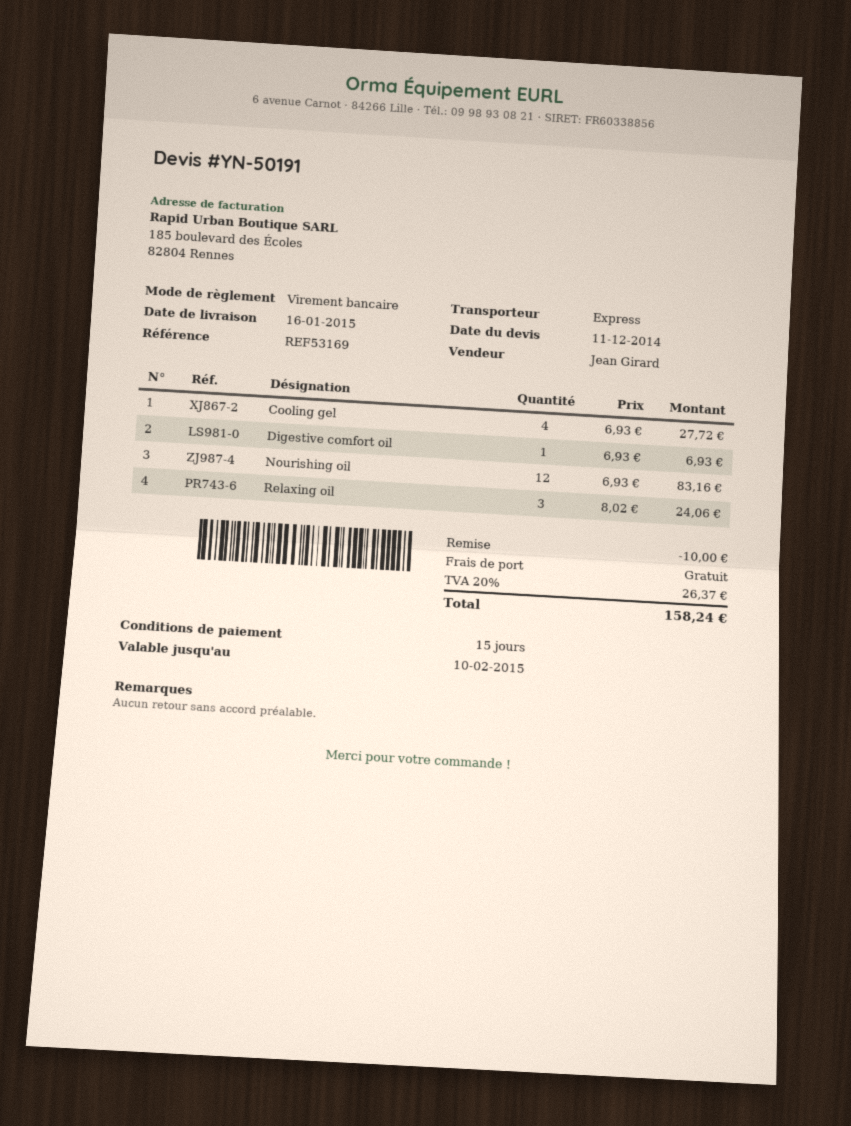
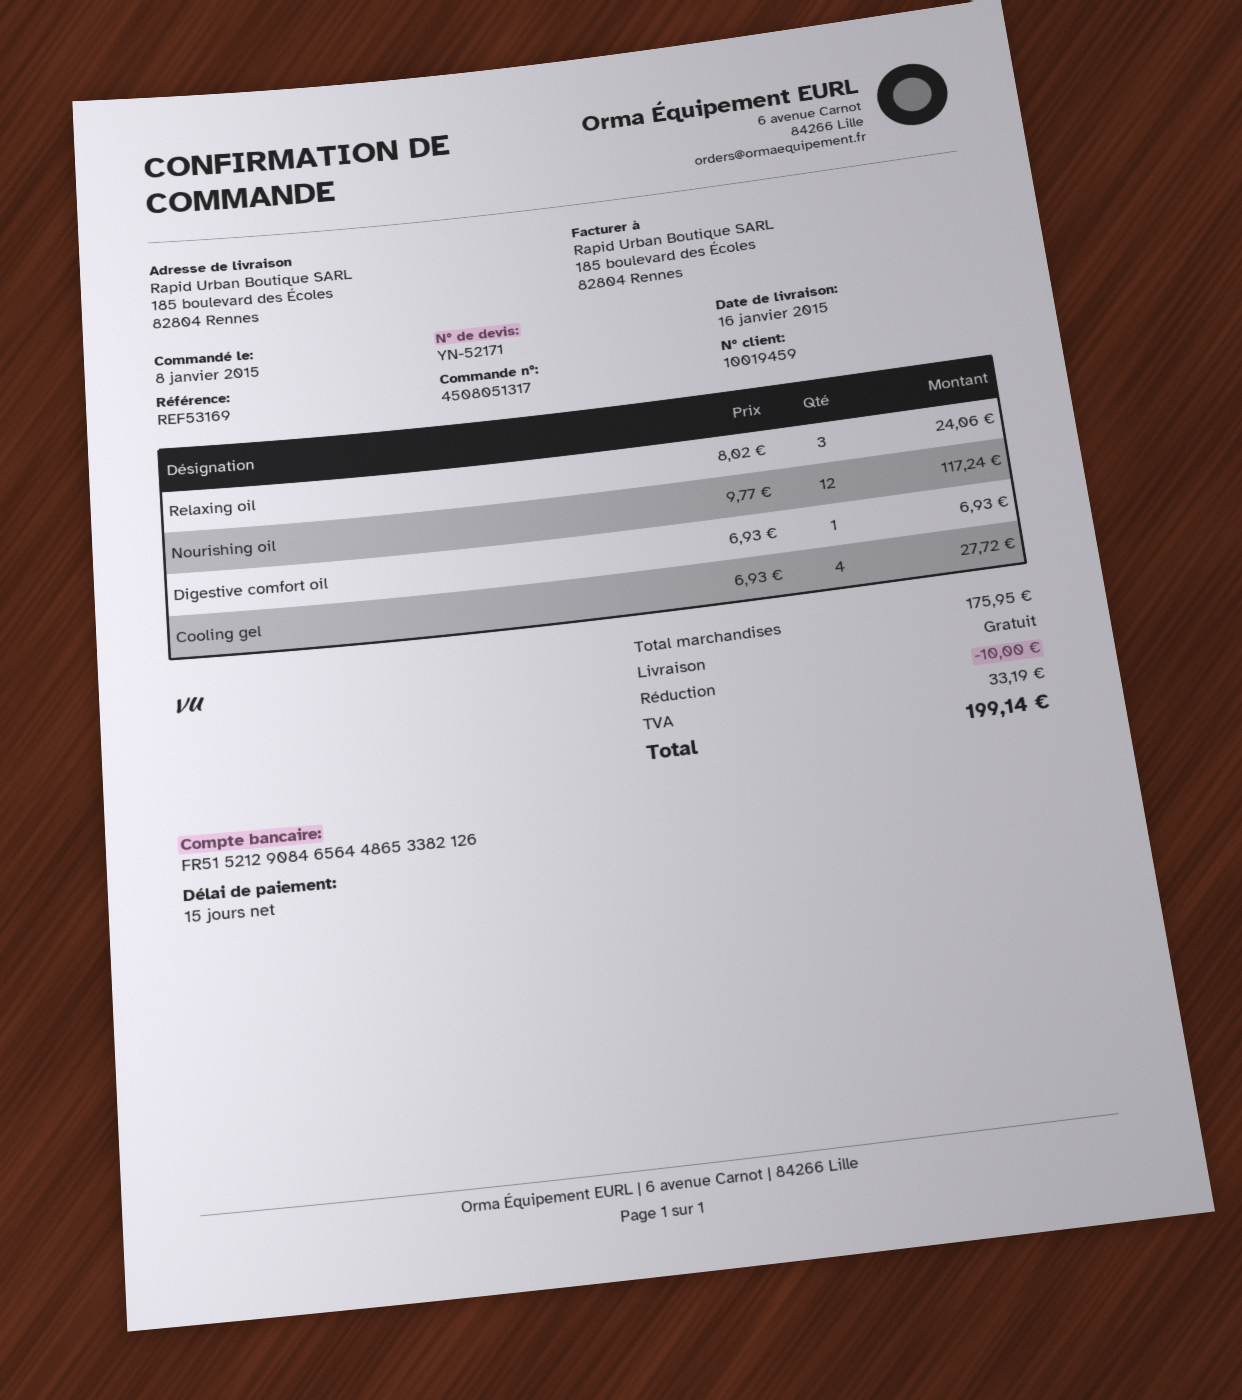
quote number: YN-50191 -> YN-52171
Nourishing oil: 12 x 6.93 = 83.16 -> 12 x 9.77 = 117.24
tax: 26.37 -> 33.19
total: 158.24 -> 199.14

